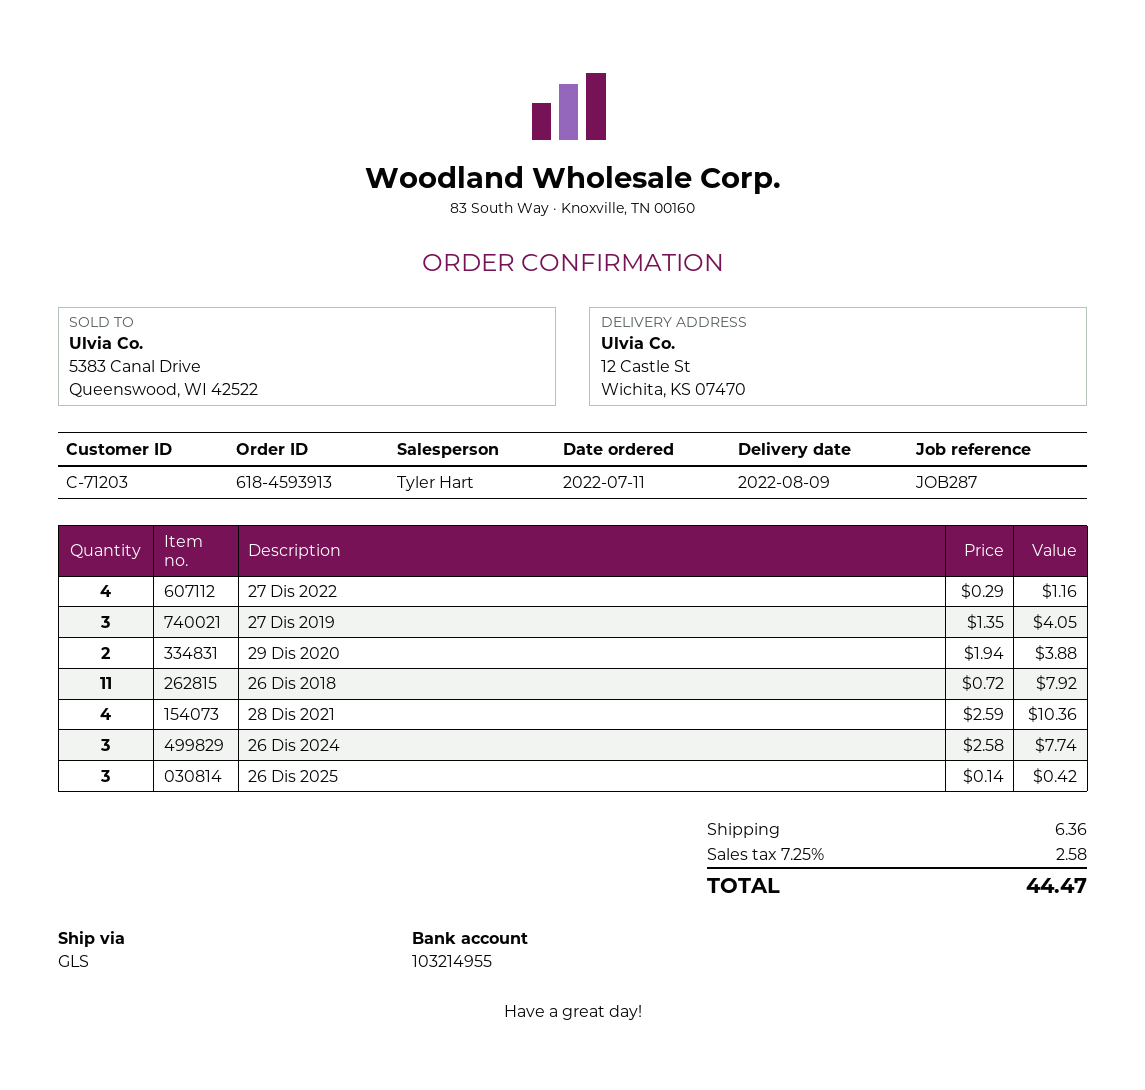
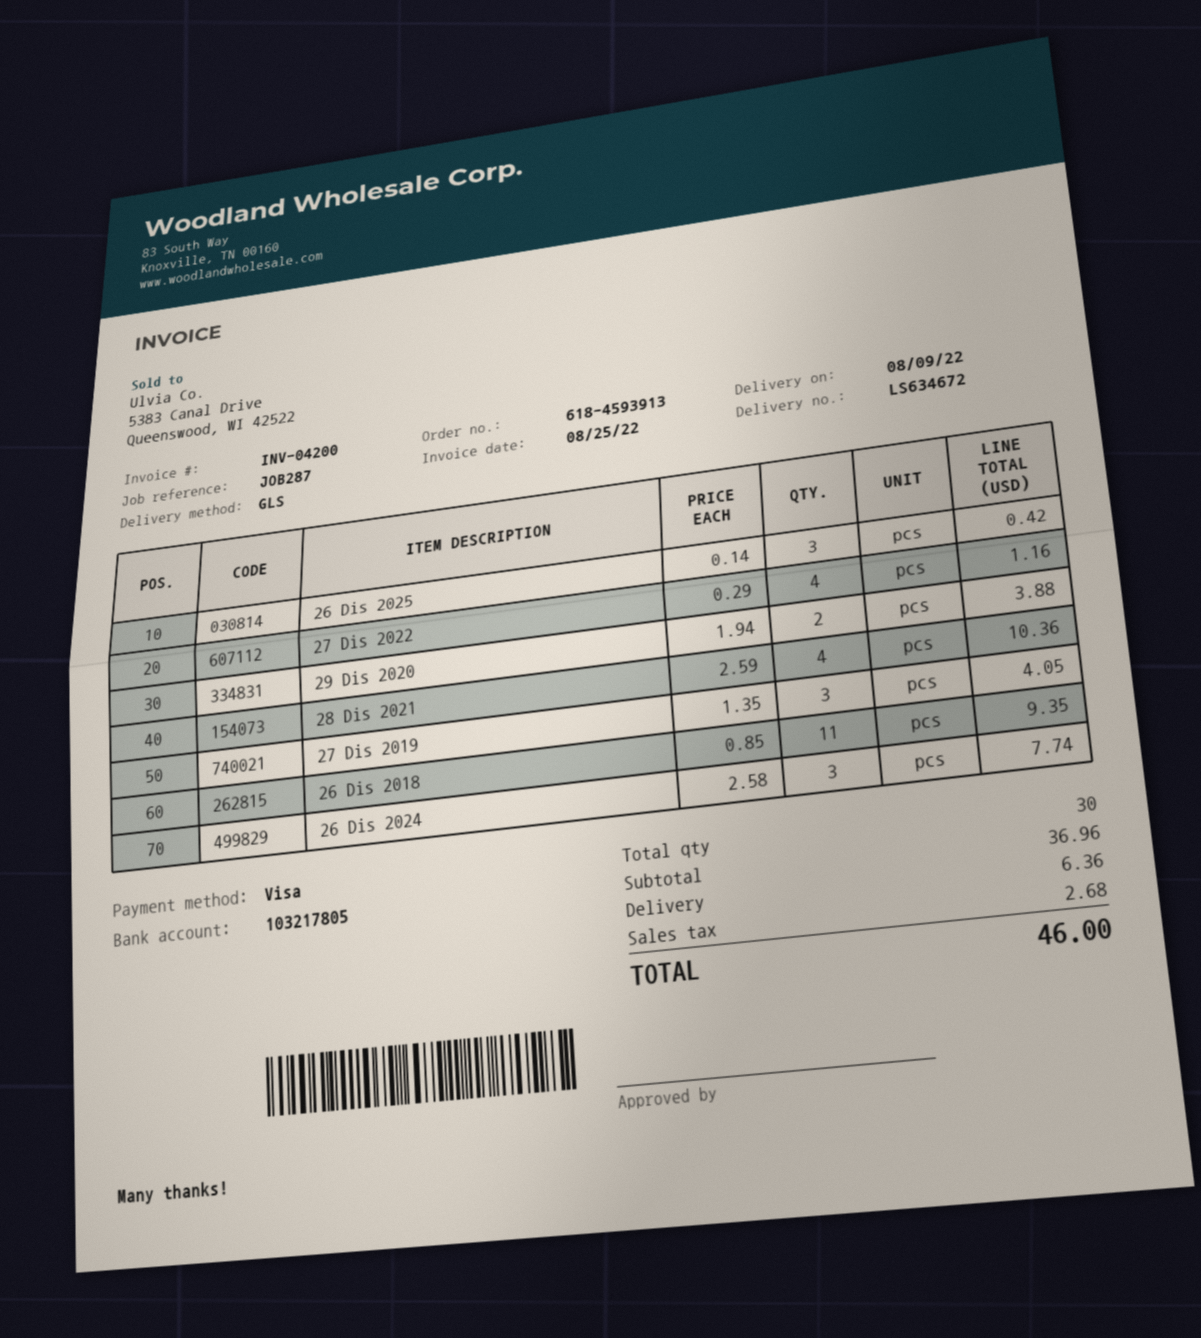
bank account: 103214955 -> 103217805
26 Dis 2018: 11 x 0.72 = 7.92 -> 11 x 0.85 = 9.35
tax: 2.58 -> 2.68
total: 44.47 -> 46.00

